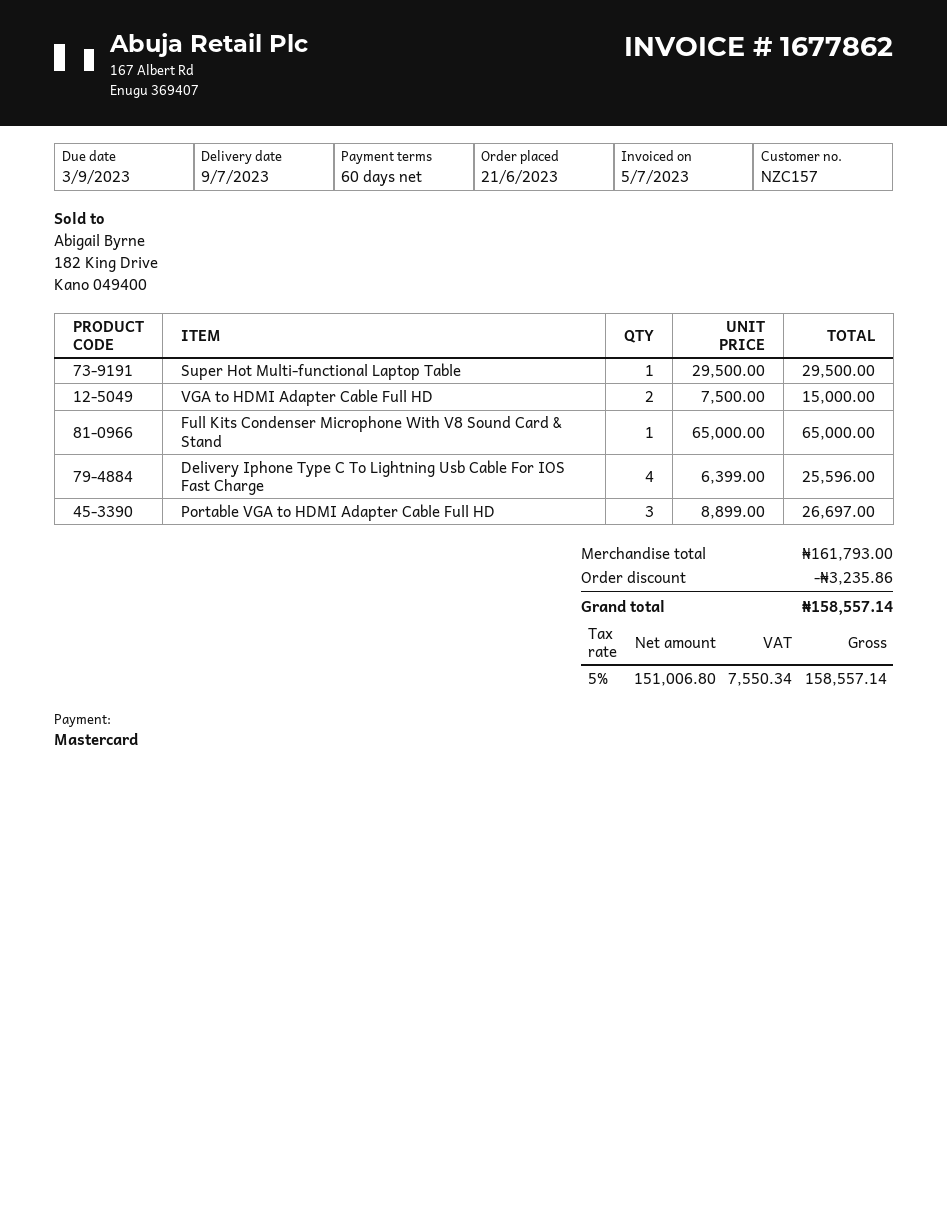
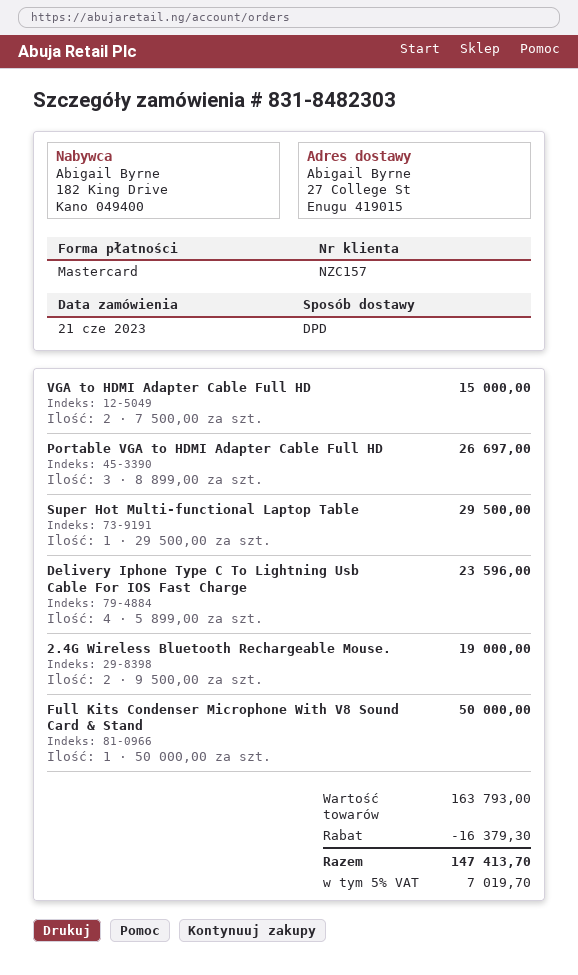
Full Kits Condenser Microphone With V8 Sound Card & Stand: 1 x 65000.00 = 65000.00 -> 1 x 50000.00 = 50000.00
Delivery Iphone Type C To Lightning Usb Cable For IOS Fast Charge: 4 x 6399.00 = 25596.00 -> 4 x 5899.00 = 23596.00
2.4G Wireless Bluetooth Rechargeable Mouse.: none -> 2 x 9500.00 = 19000.00
subtotal: 161793.00 -> 163793.00
discount: 3235.86 -> 16379.30
tax: 5% = 7550.34 -> 5% = 7019.70
total: 158557.14 -> 147413.70

